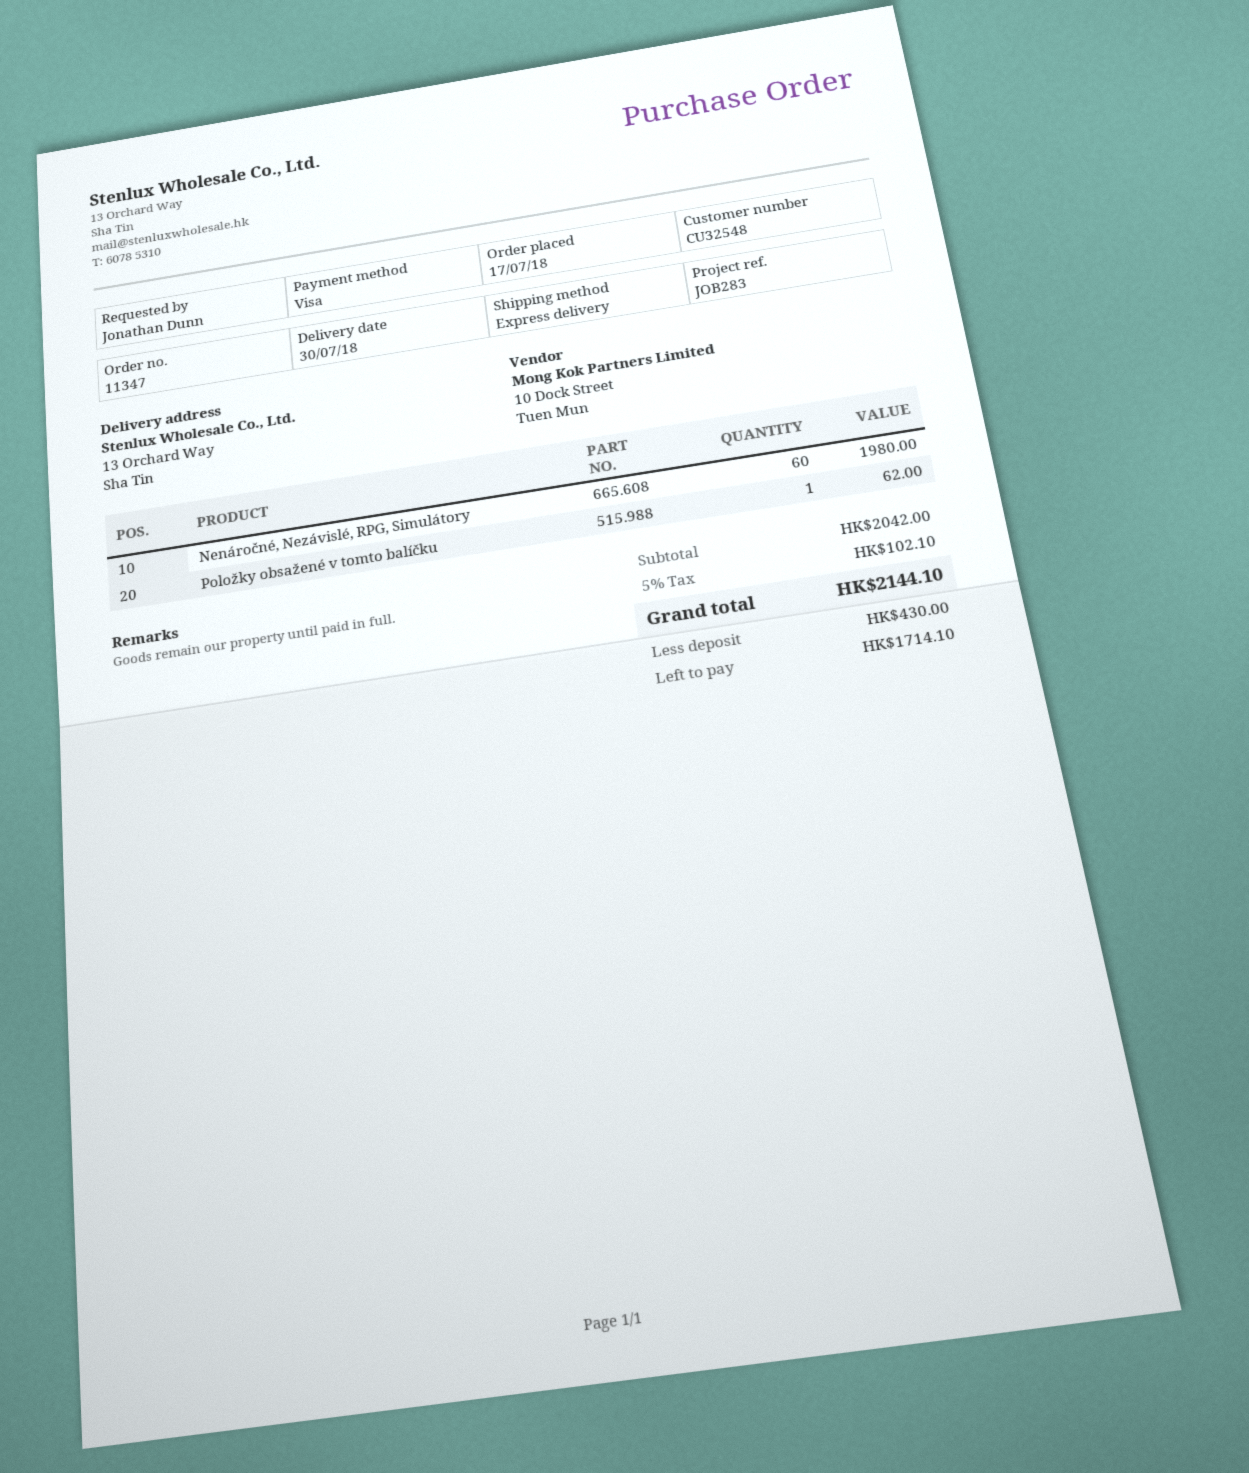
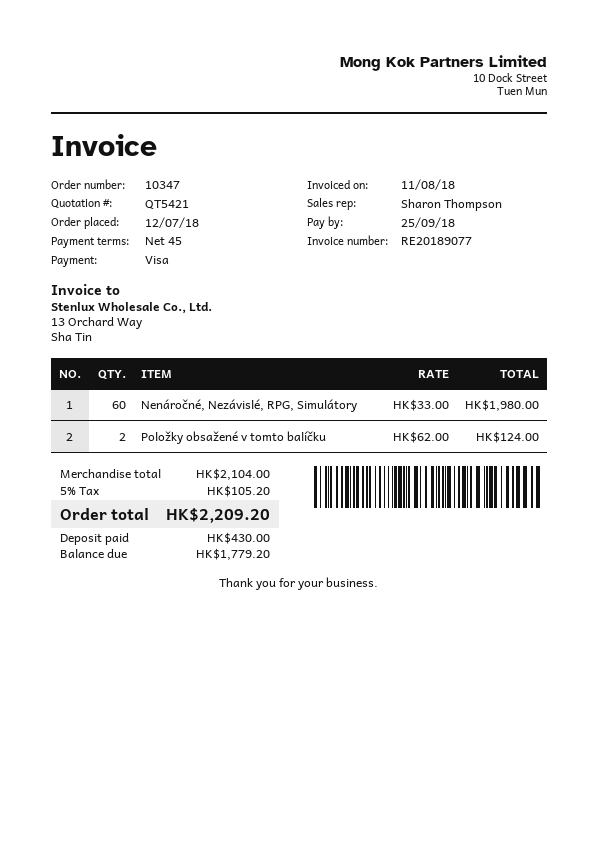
order number: 11347 -> 10347
order date: 2018-07-17 -> 2018-07-12
Položky obsažené v tomto balíčku: 1 for 62.00 -> 2 for 124.00
subtotal: 2042.00 -> 2104.00
tax: 5% = 102.10 -> 5% = 105.20
total: 2144.10 -> 2209.20
balance: 1714.10 -> 1779.20

